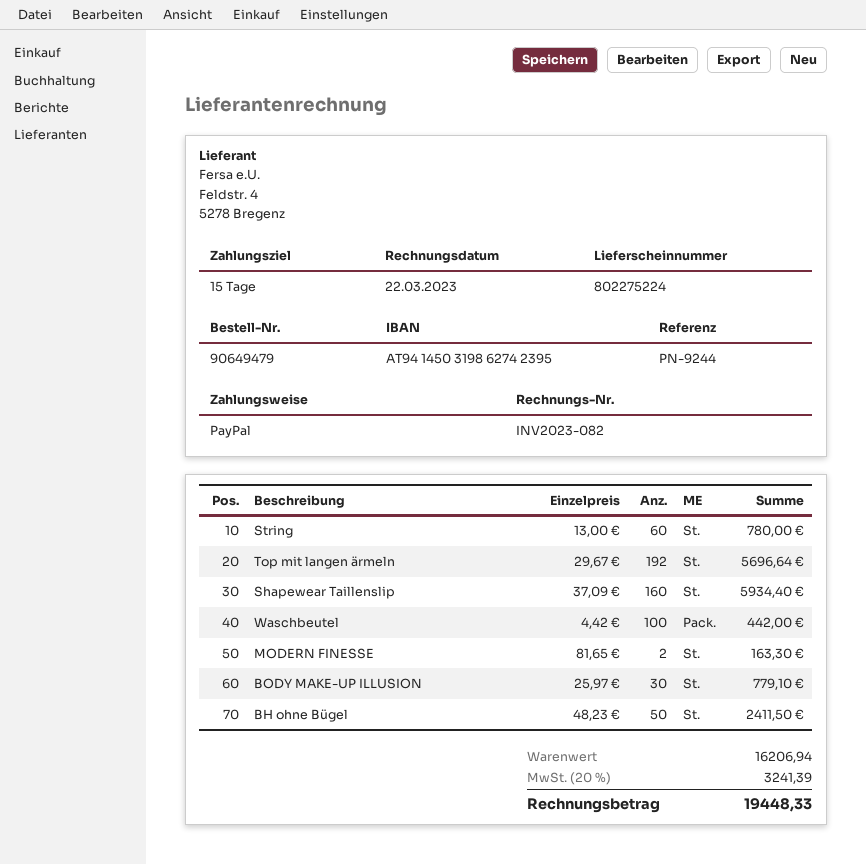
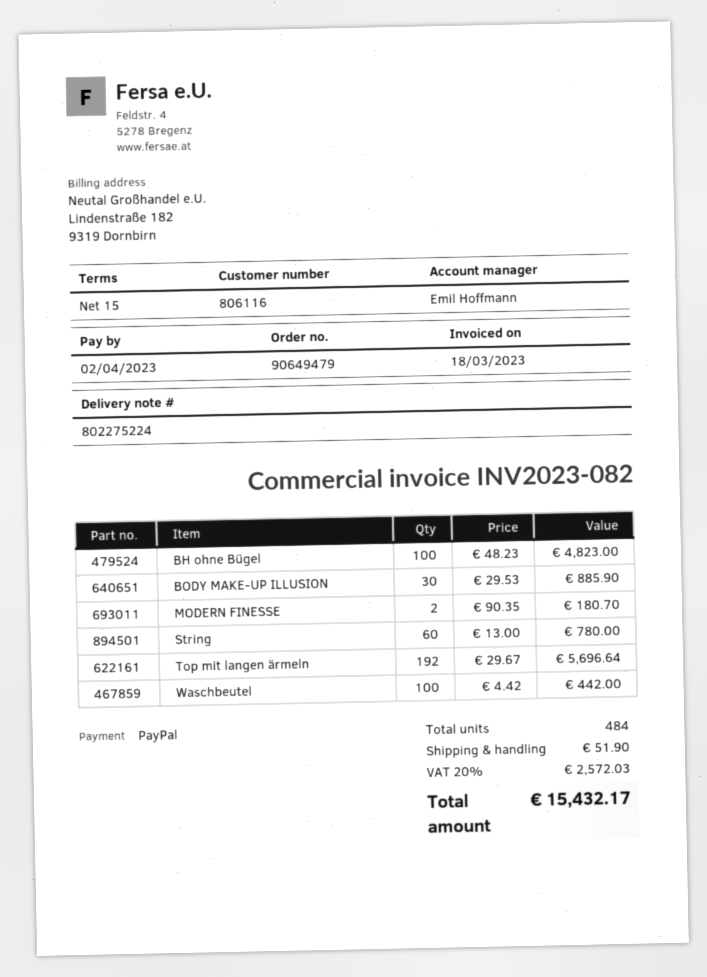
invoice date: 2023-03-22 -> 2023-03-18
Shapewear Taillenslip: 160 x 37.09 = 5934.40 -> none
MODERN FINESSE: 2 x 81.65 = 163.30 -> 2 x 90.35 = 180.70
BODY MAKE-UP ILLUSION: 30 x 25.97 = 779.10 -> 30 x 29.53 = 885.90
BH ohne Bügel: 50 x 48.23 = 2411.50 -> 100 x 48.23 = 4823.00
shipping: none -> 51.90
tax: 20% = 3241.39 -> 20% = 2572.03
total: 19448.33 -> 15432.17

